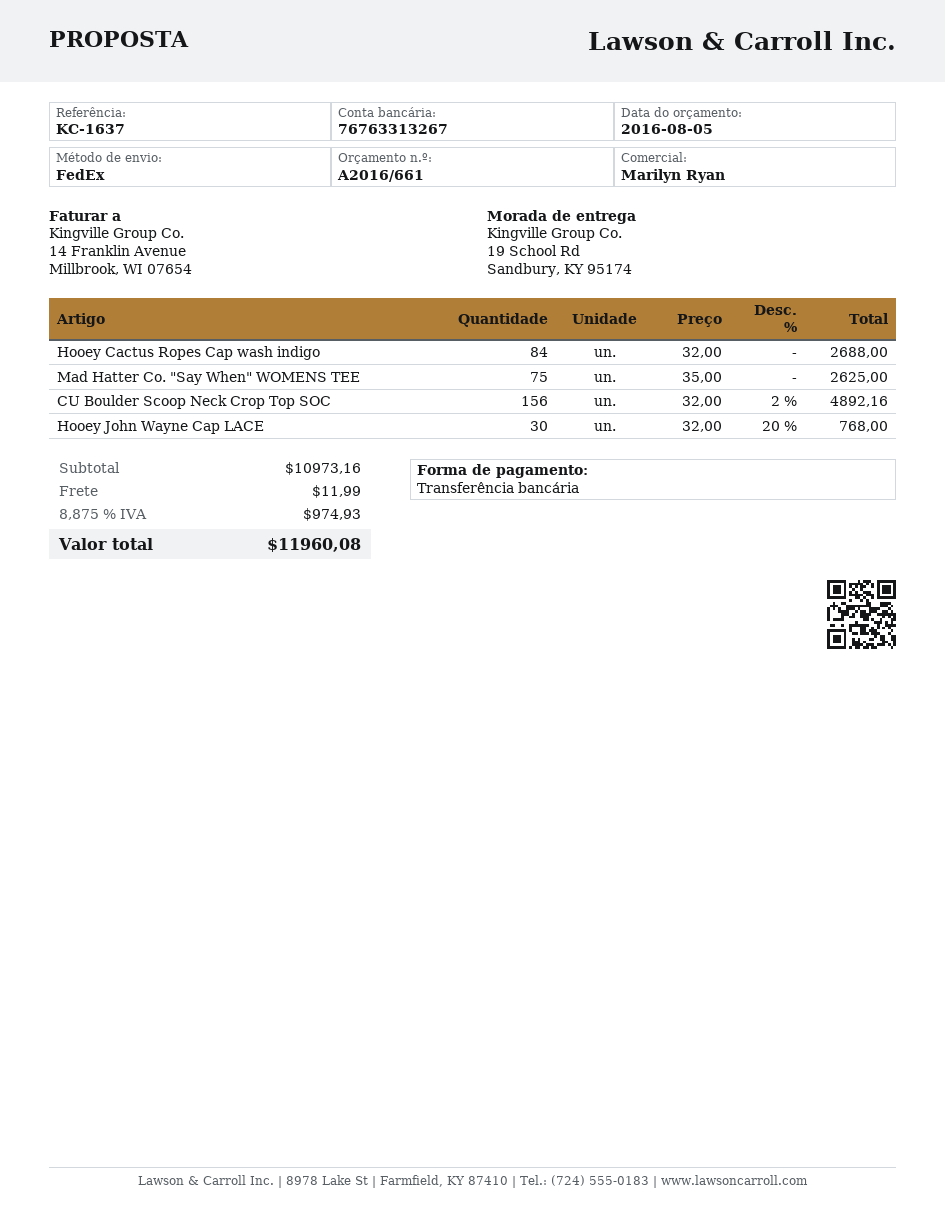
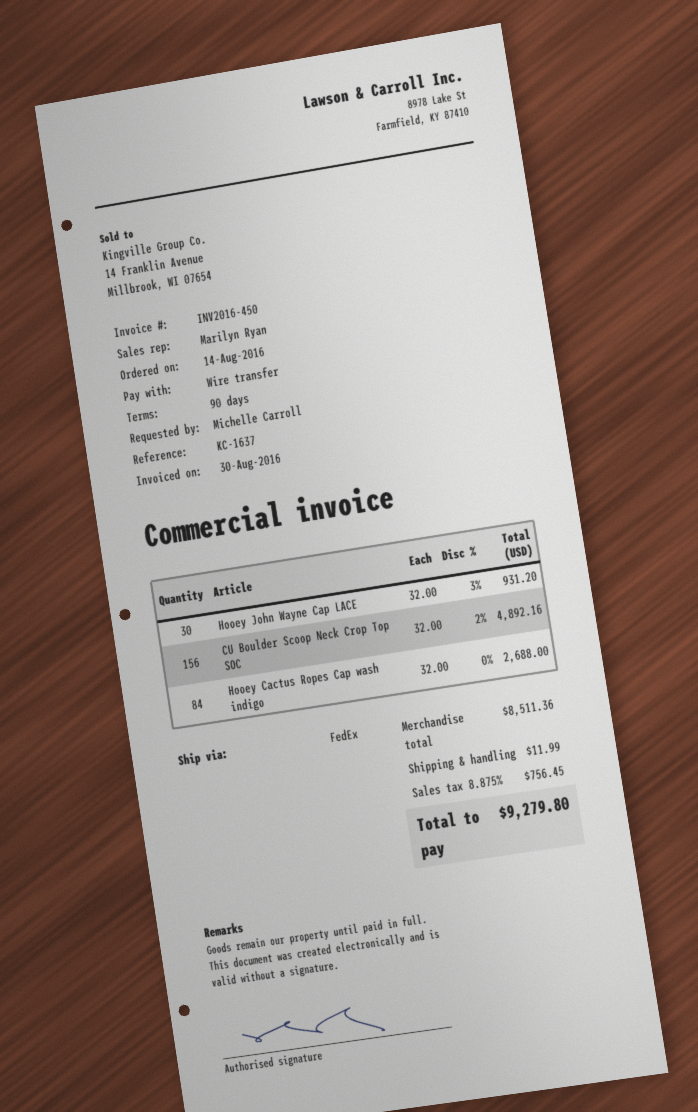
Mad Hatter Co. "Say When" WOMENS TEE: 75 x 35.00 = 2625.00 -> none
Hooey John Wayne Cap LACE: 30 x 32.00 - 20% = 768.00 -> 30 x 32.00 - 3% = 931.20
subtotal: 10973.16 -> 8511.36
tax: 8.875% = 974.93 -> 8.875% = 756.45
total: 11960.08 -> 9279.80

